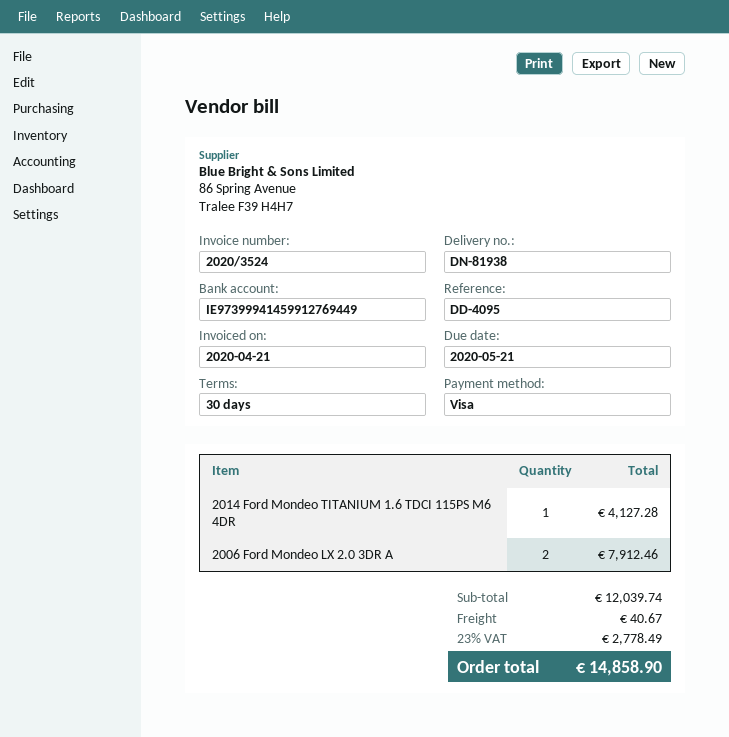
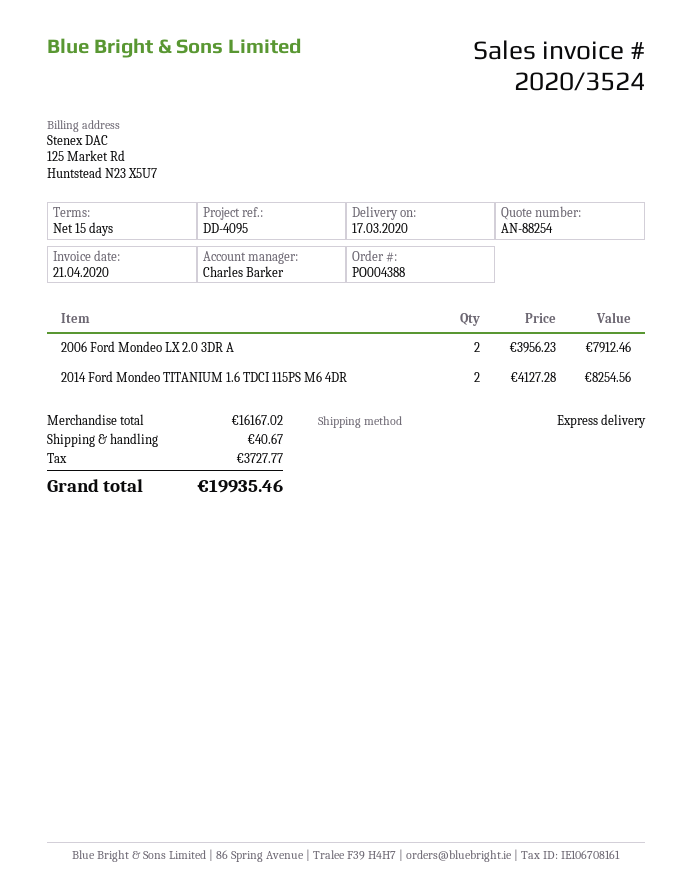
payment terms: 30 days -> 15 days
2014 Ford Mondeo TITANIUM 1.6 TDCI 115PS M6 4DR: 1 for 4127.28 -> 2 for 8254.56
subtotal: 12039.74 -> 16167.02
tax: 2778.49 -> 3727.77
total: 14858.90 -> 19935.46

